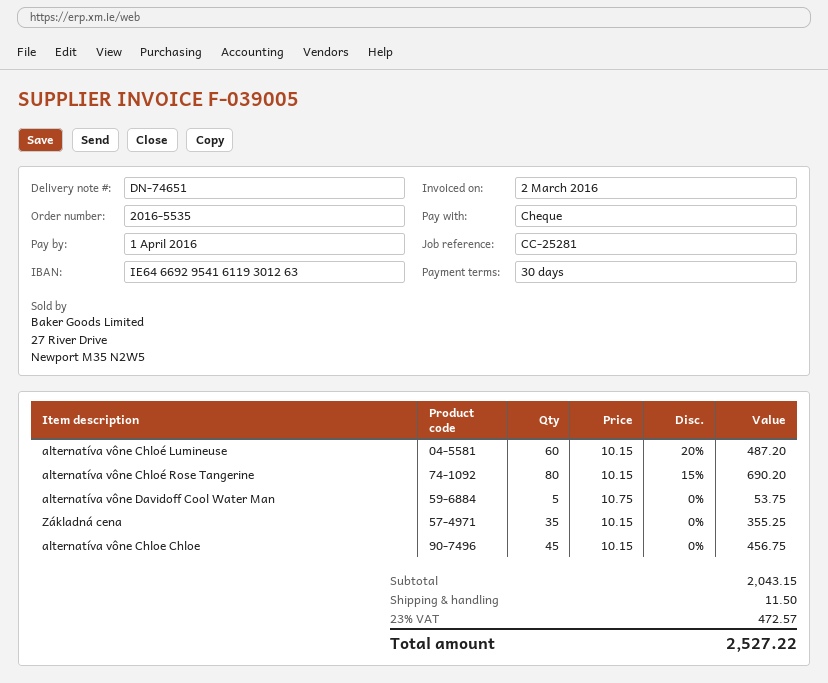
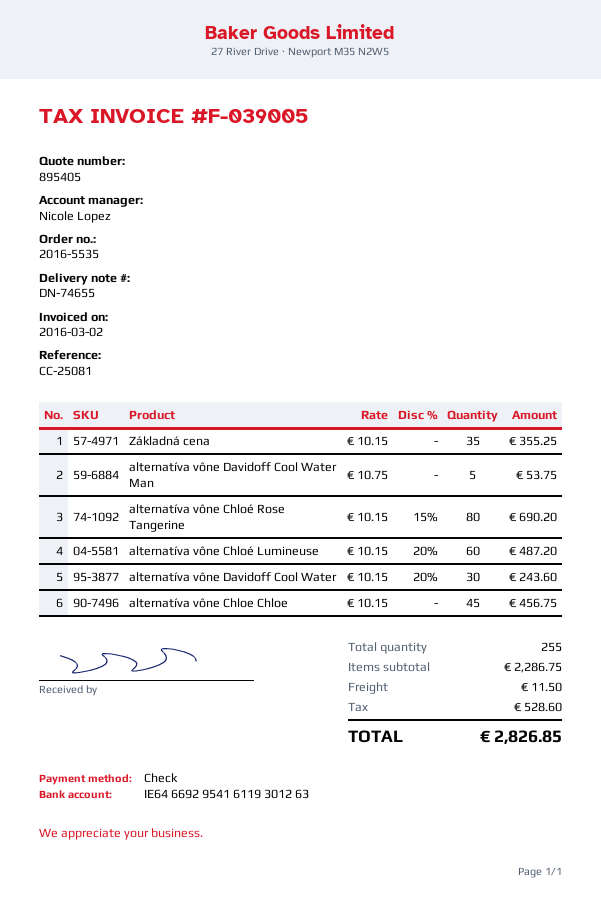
delivery note number: DN-74651 -> DN-74655
reference: CC-25281 -> CC-25081
alternatíva vône Davidoff Cool Water: none -> 30 x 10.15 - 20% = 243.60
subtotal: 2043.15 -> 2286.75
tax: 472.57 -> 528.60
total: 2527.22 -> 2826.85

